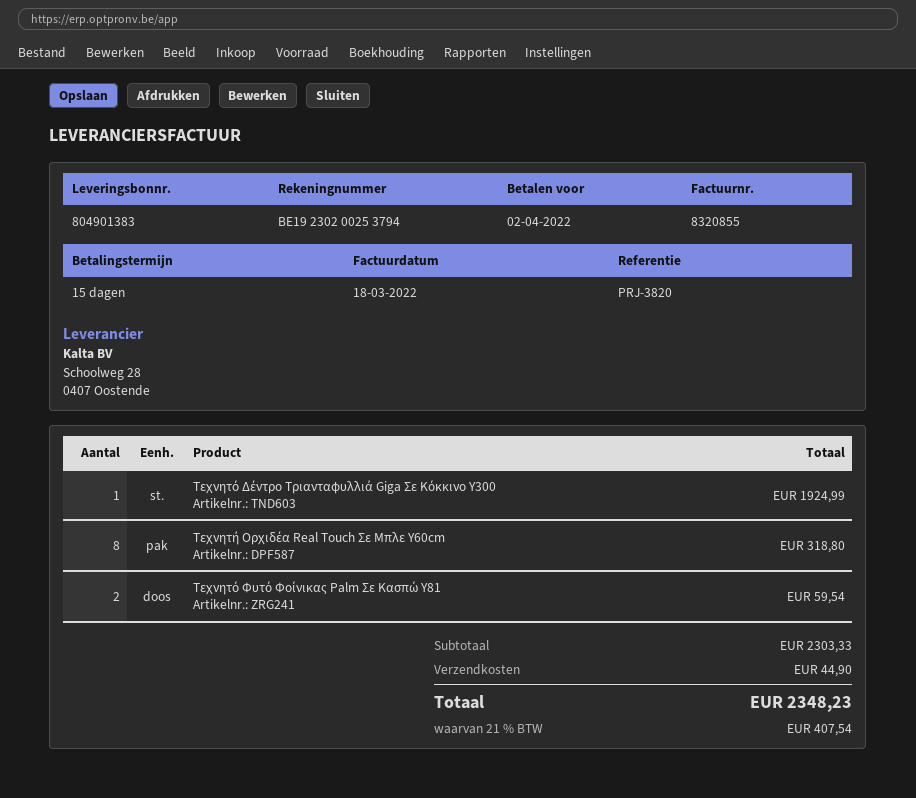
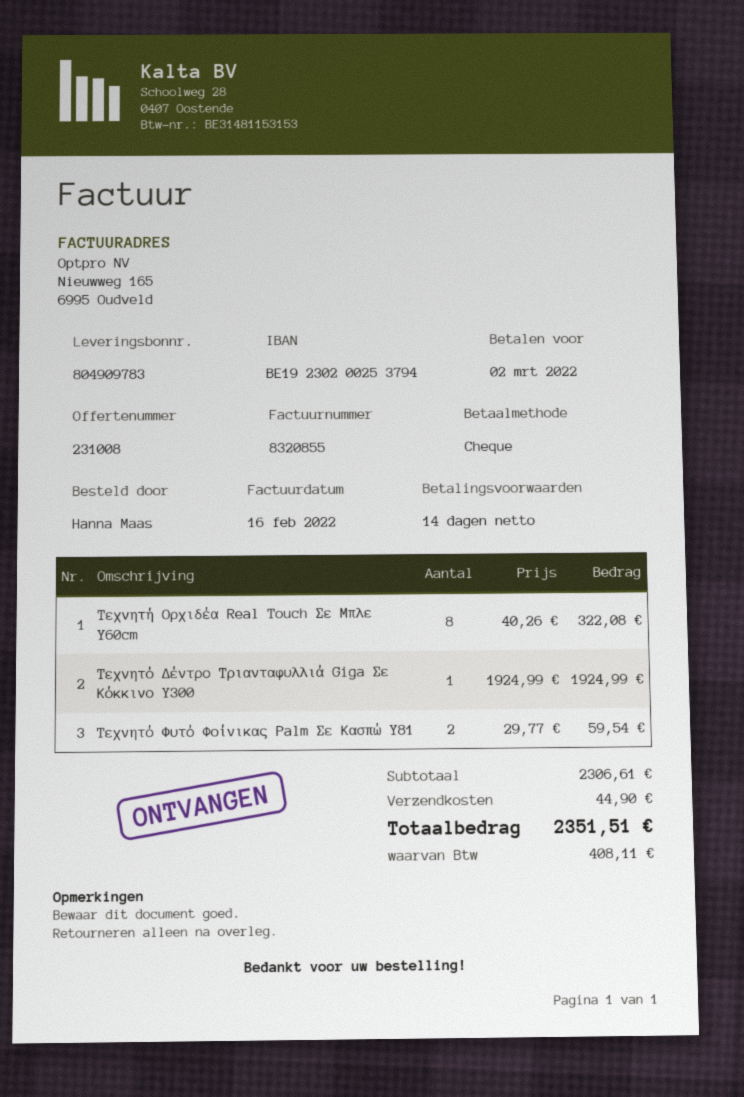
delivery note number: 804901383 -> 804909783
invoice date: 2022-03-18 -> 2022-02-16
payment terms: 15 days -> 14 days
due date: 2022-04-02 -> 2022-03-02
Τεχνητή Ορχιδέα Real Touch Σε Μπλε Y60cm: 8 for 318.80 -> 8 for 322.08
subtotal: 2303.33 -> 2306.61
tax: 407.54 -> 408.11
total: 2348.23 -> 2351.51

